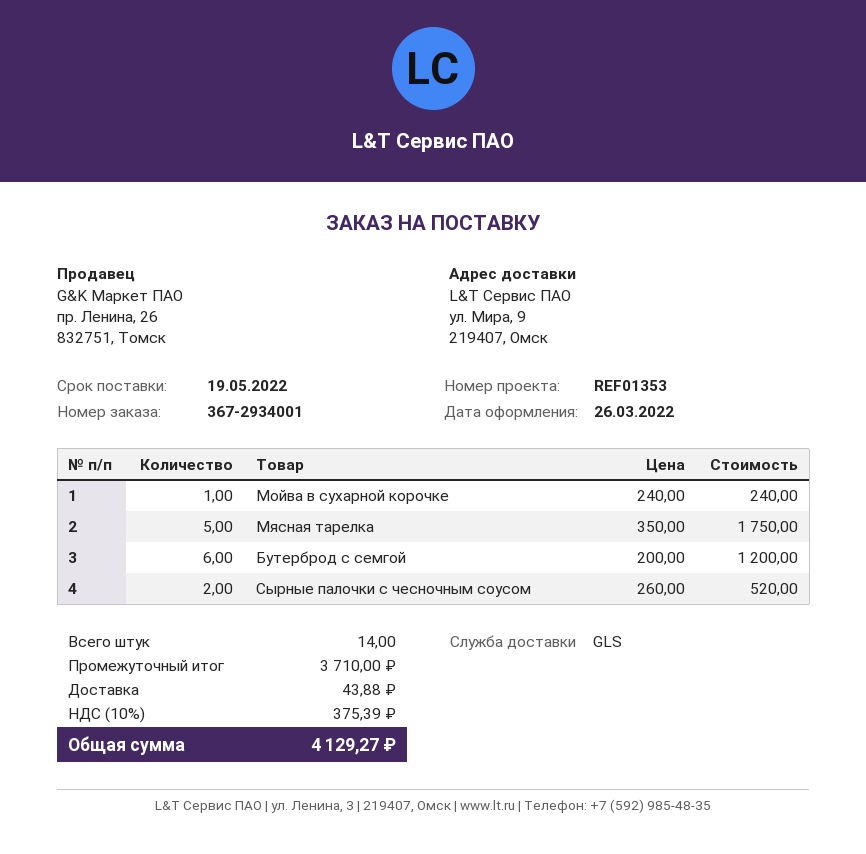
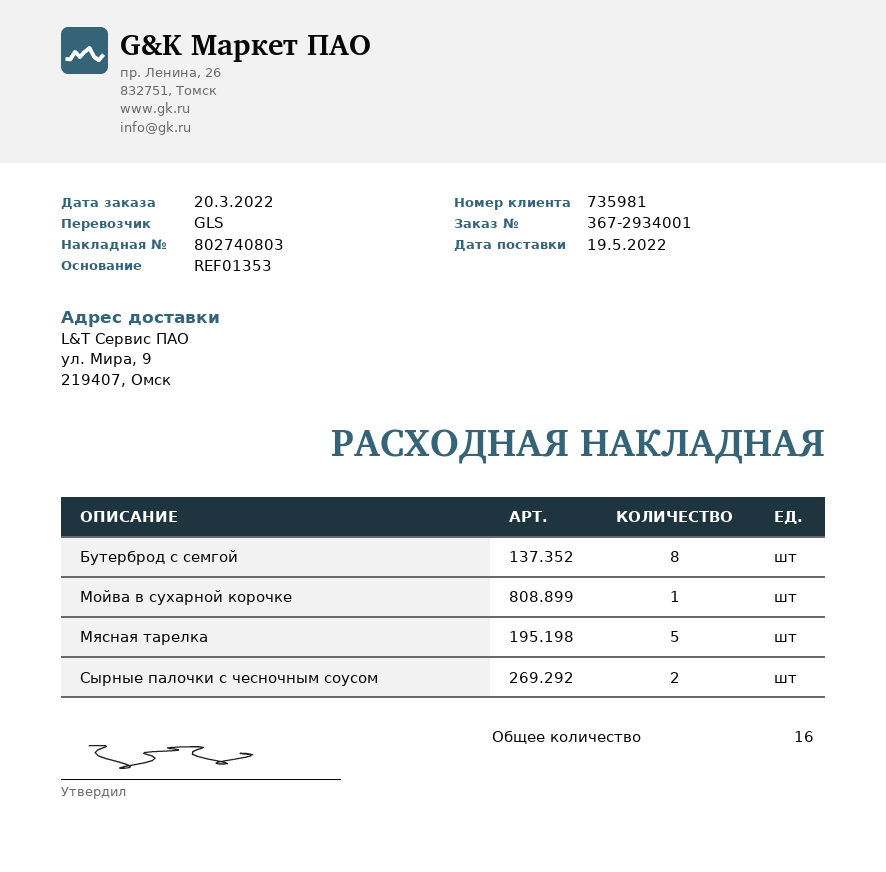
order date: 2022-03-26 -> 2022-03-20
Бутерброд с семгой: 6 -> 8
total quantity: 14 -> 16

